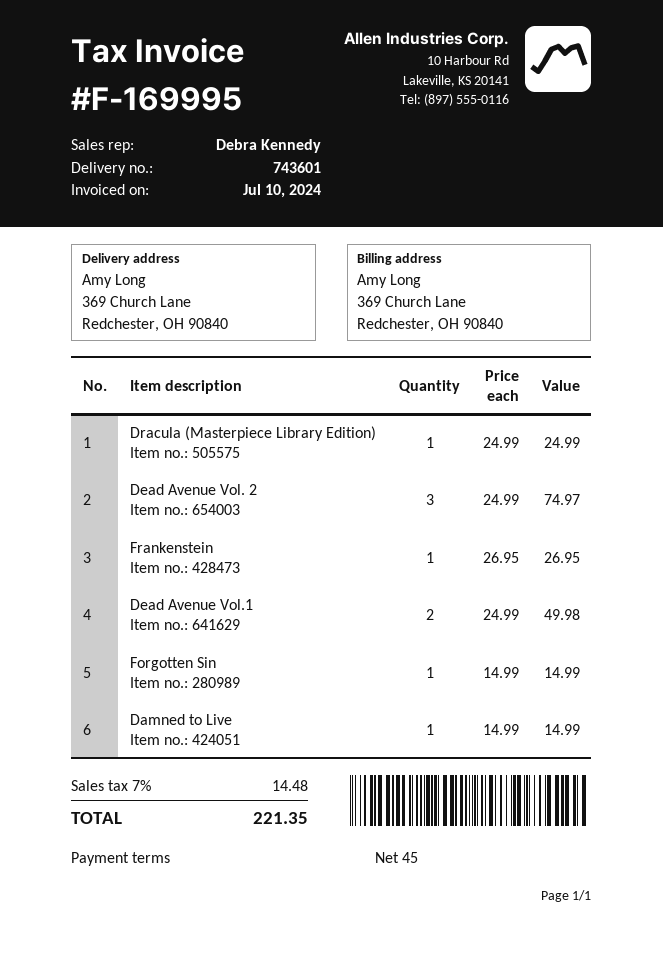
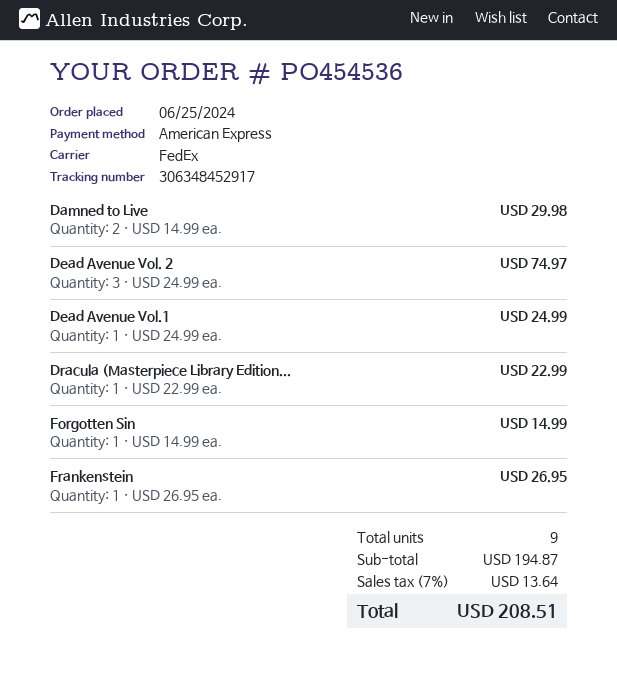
Dracula (Masterpiece Library Edition): 1 x 24.99 = 24.99 -> 1 x 22.99 = 22.99
Dead Avenue Vol.1: 2 x 24.99 = 49.98 -> 1 x 24.99 = 24.99
Damned to Live: 1 x 14.99 = 14.99 -> 2 x 14.99 = 29.98
tax: 7% = 14.48 -> 7% = 13.64
total: 221.35 -> 208.51

